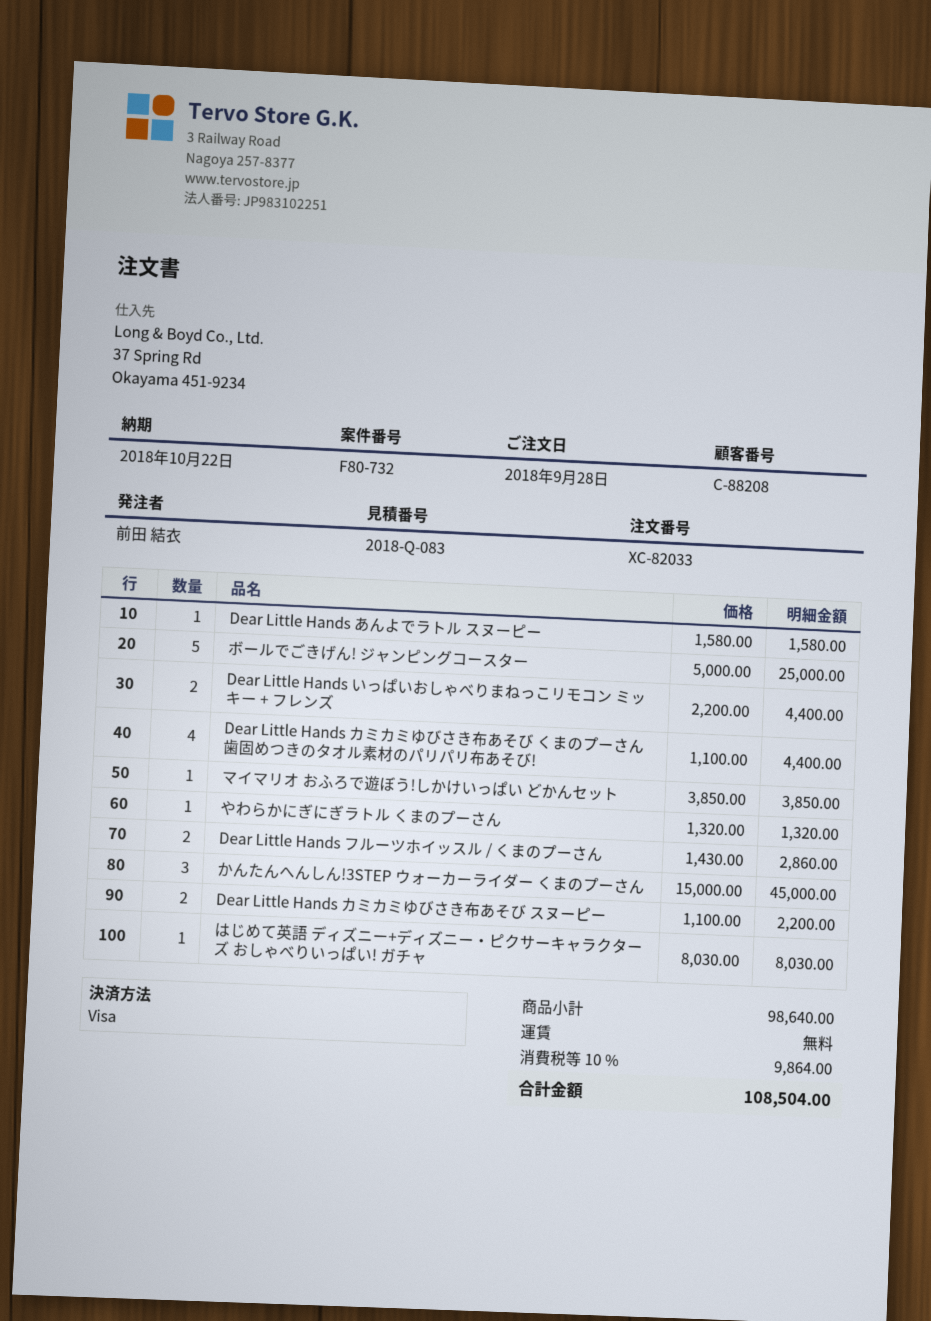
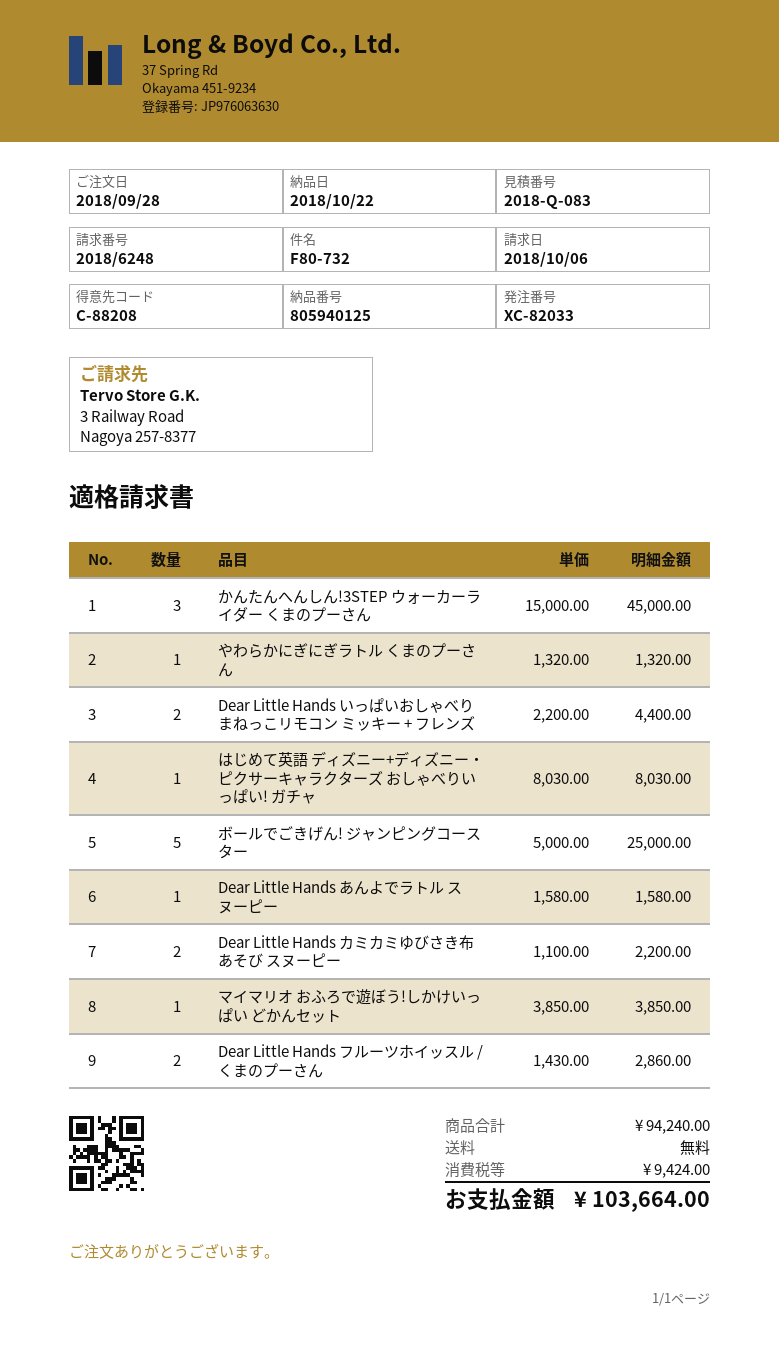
Dear Little Hands カミカミゆびさき布あそび くまのプーさん歯固めつきのタオル素材のパリパリ布あそび!: 4 x 1100.00 = 4400.00 -> none
subtotal: 98640.00 -> 94240.00
tax: 9864.00 -> 9424.00
total: 108504.00 -> 103664.00

